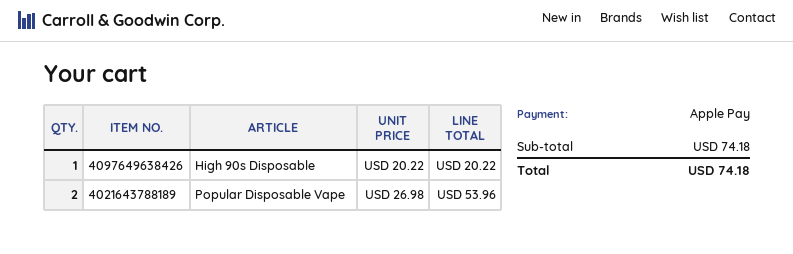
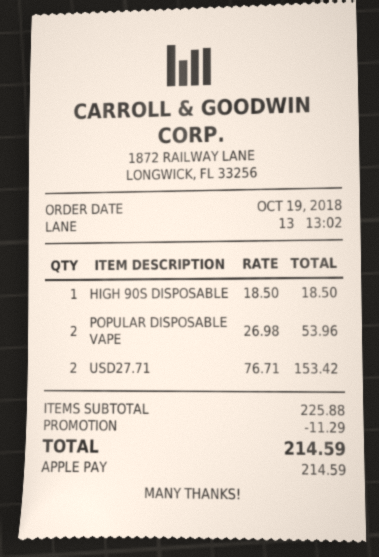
High 90s Disposable: 1 x 20.22 = 20.22 -> 1 x 18.50 = 18.50
USD27.71: none -> 2 x 76.71 = 153.42
subtotal: 74.18 -> 225.88
discount: none -> 11.29
total: 74.18 -> 214.59

